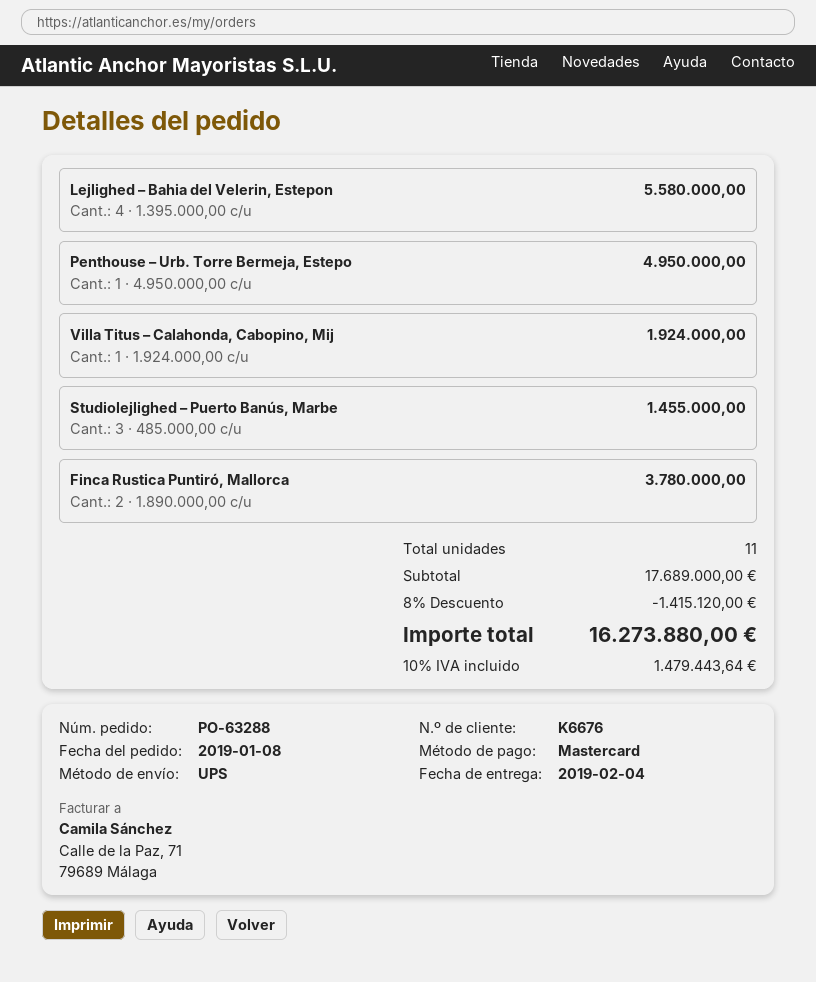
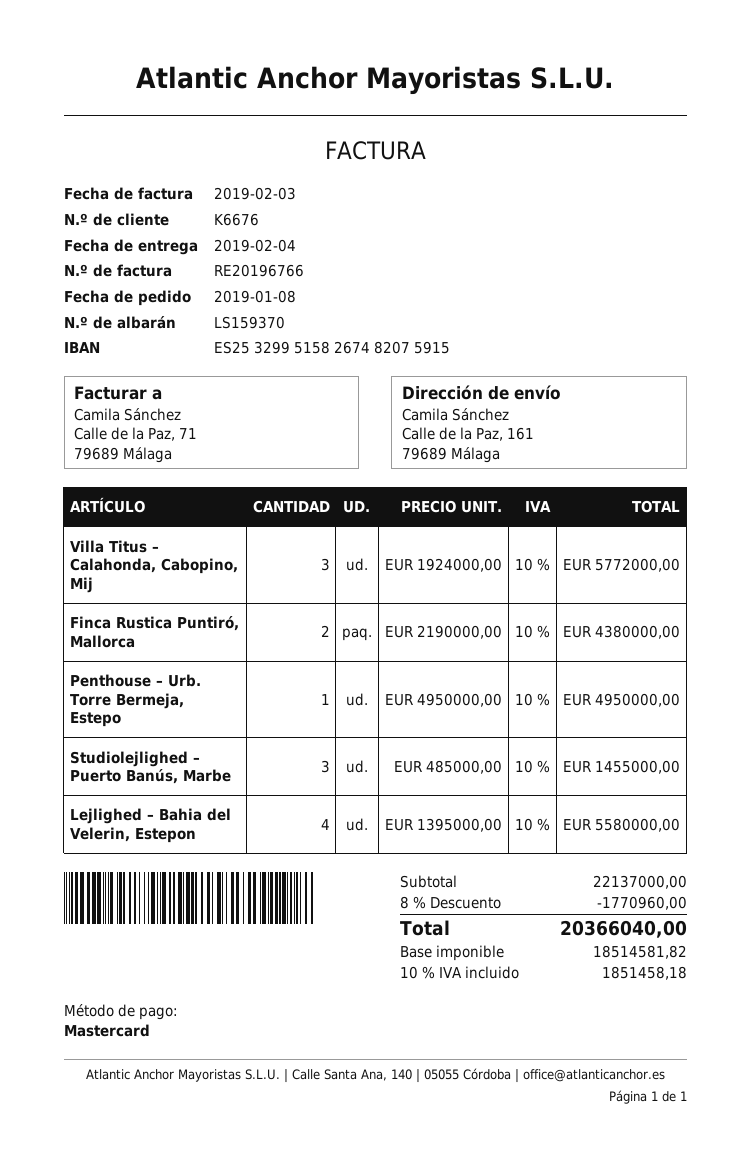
Villa Titus – Calahonda, Cabopino, Mij: 1 x 1924000.00 = 1924000.00 -> 3 x 1924000.00 = 5772000.00
Finca Rustica Puntiró, Mallorca: 2 x 1890000.00 = 3780000.00 -> 2 x 2190000.00 = 4380000.00
subtotal: 17689000.00 -> 22137000.00
discount: 8% = 1415120.00 -> 8% = 1770960.00
tax: 10% = 1479443.64 -> 10% = 1851458.18
total: 16273880.00 -> 20366040.00

